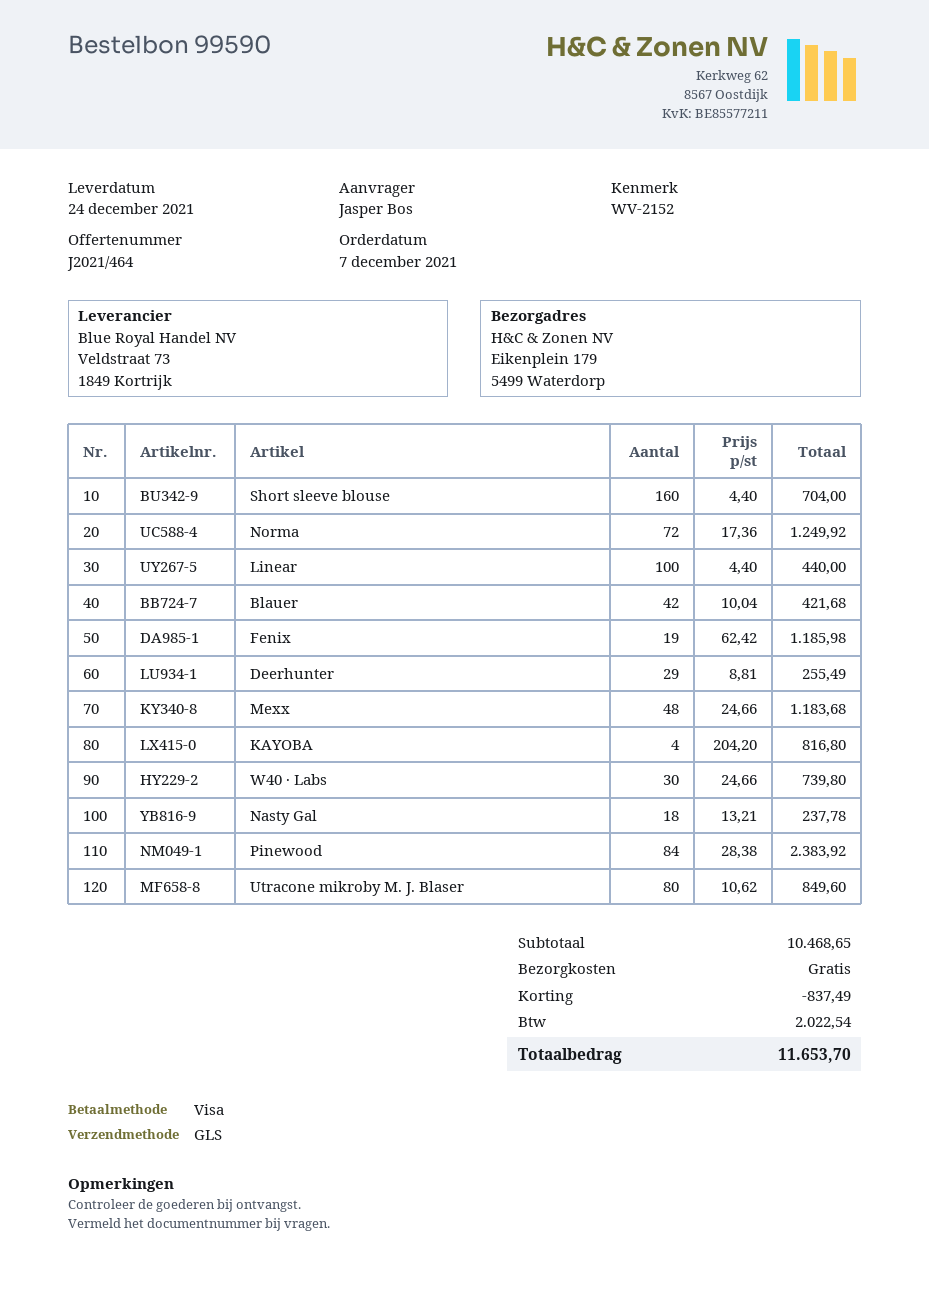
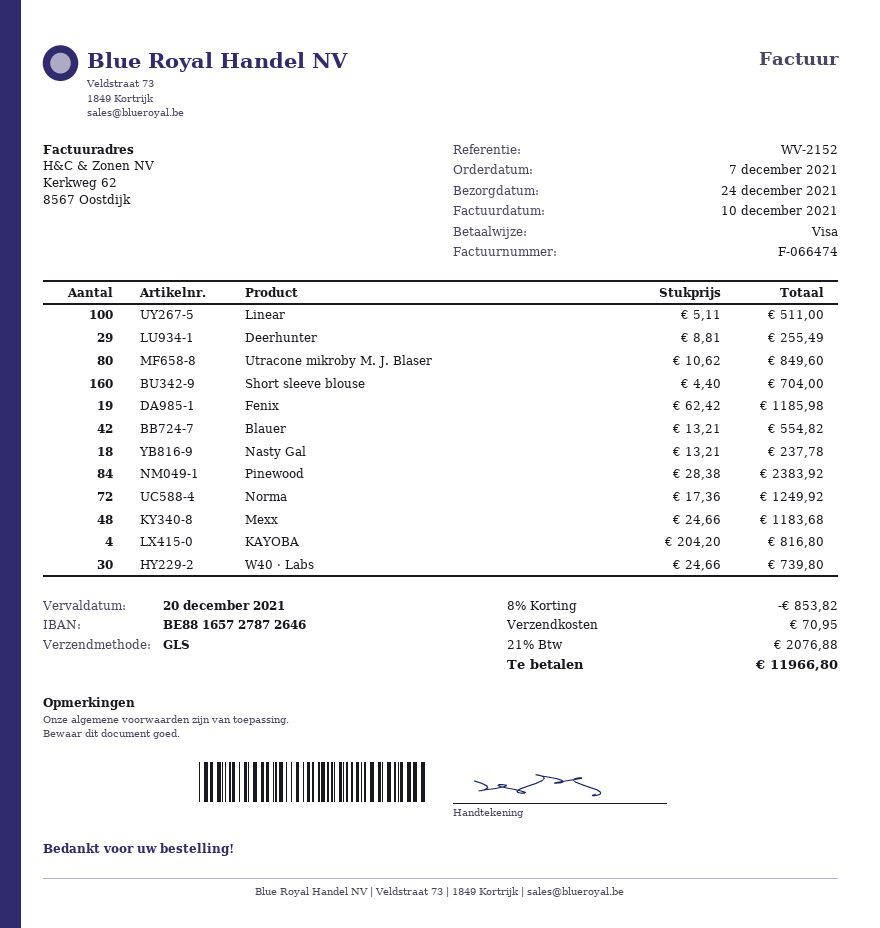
Linear: 100 x 4.40 = 440.00 -> 100 x 5.11 = 511.00
Blauer: 42 x 10.04 = 421.68 -> 42 x 13.21 = 554.82
discount: 837.49 -> 853.82
shipping: 0.00 -> 70.95
tax: 2022.54 -> 2076.88
total: 11653.70 -> 11966.80

